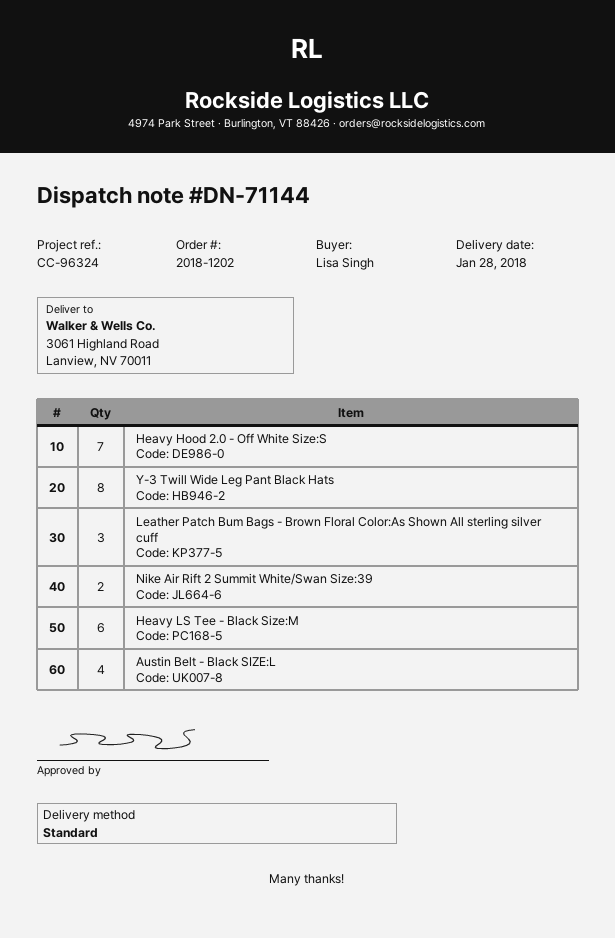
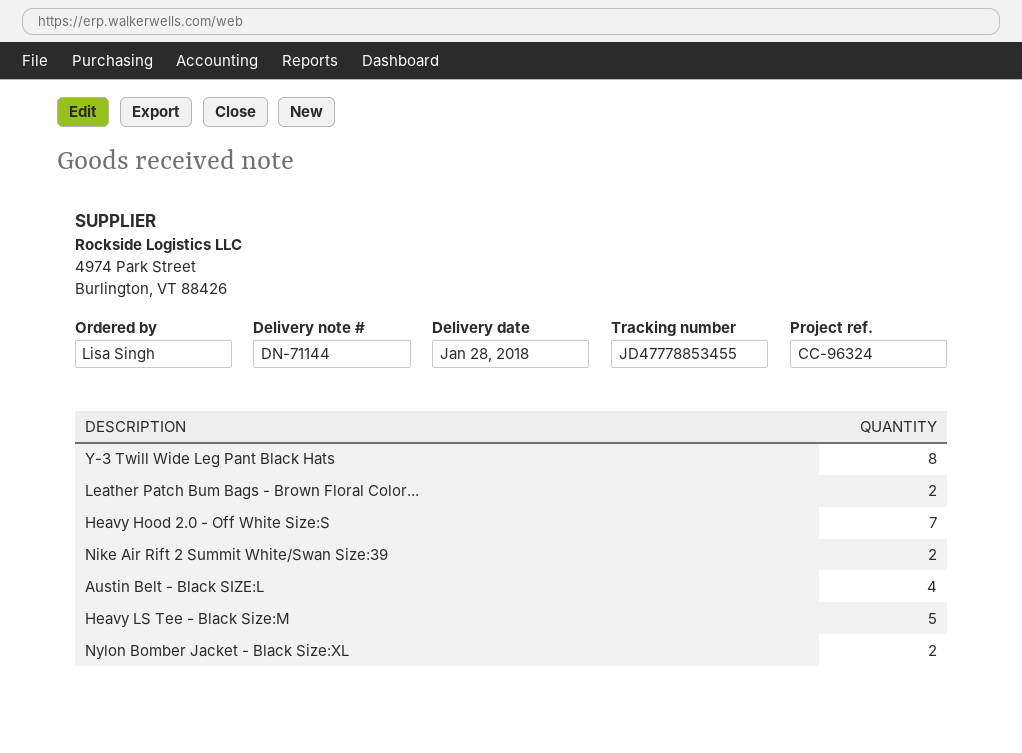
Leather Patch Bum Bags - Brown Floral Color:As Shown All sterling silver cuff: 3 -> 2
Heavy LS Tee - Black Size:M: 6 -> 5
Nylon Bomber Jacket - Black Size:XL: none -> 2

